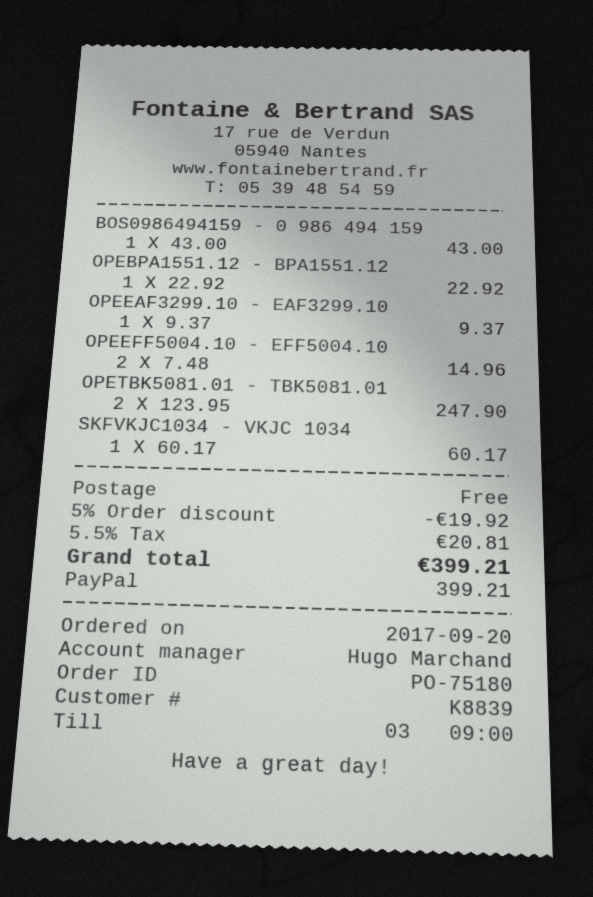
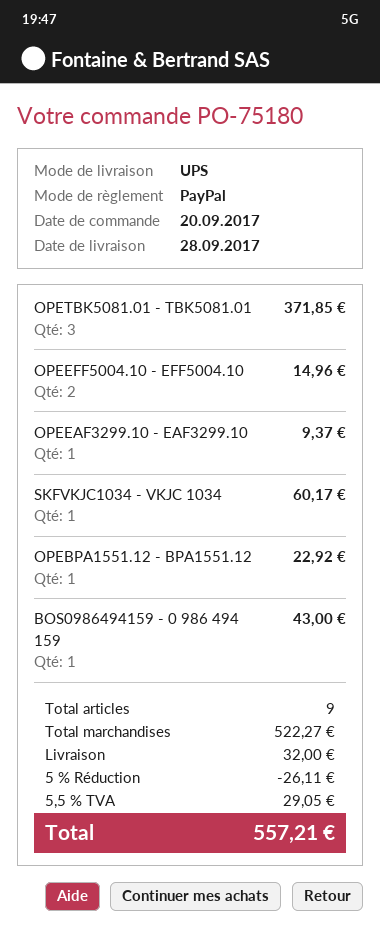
OPETBK5081.01 - TBK5081.01: 2 for 247.90 -> 3 for 371.85
discount: 5% = 19.92 -> 5% = 26.11
shipping: 0.00 -> 32.00
tax: 5.5% = 20.81 -> 5.5% = 29.05
total: 399.21 -> 557.21

